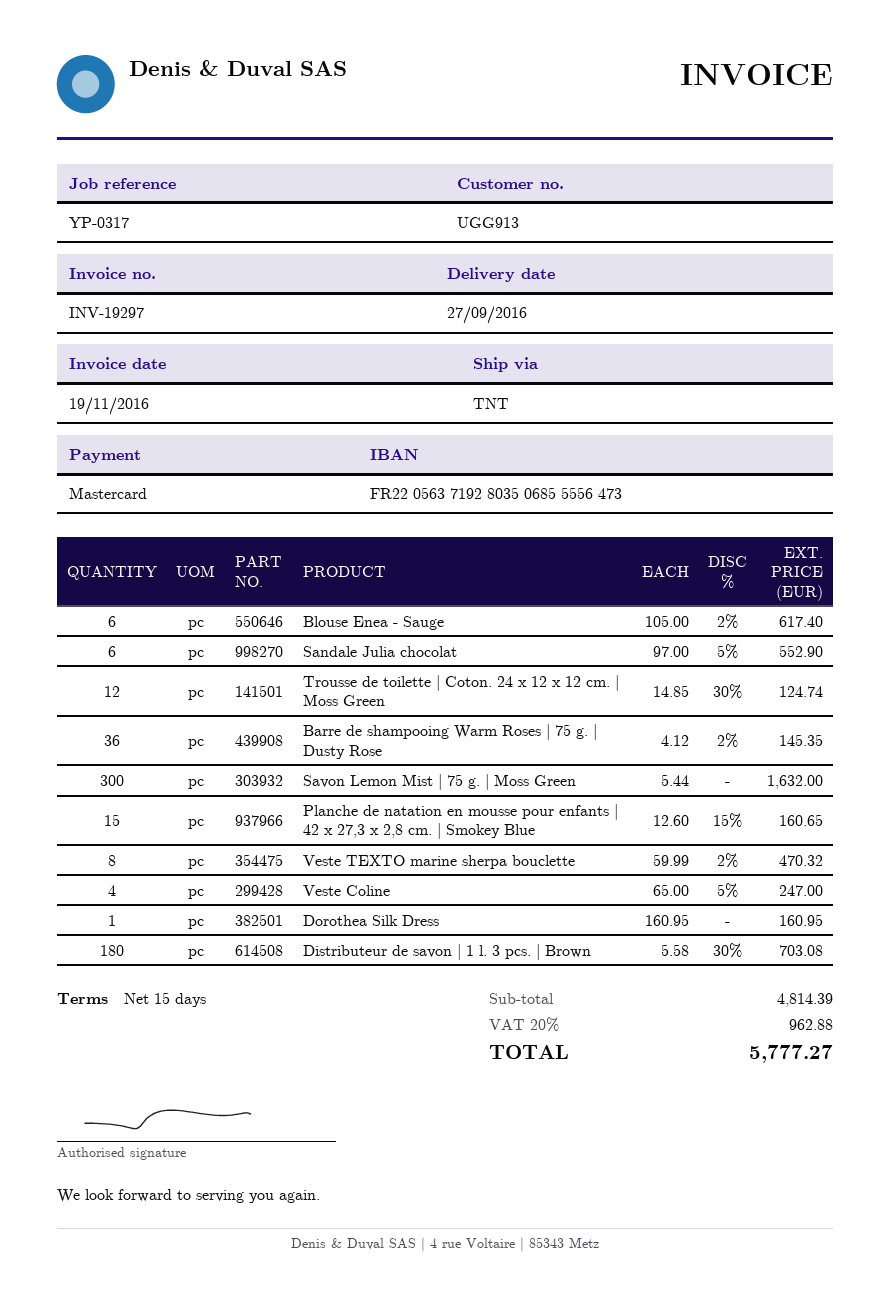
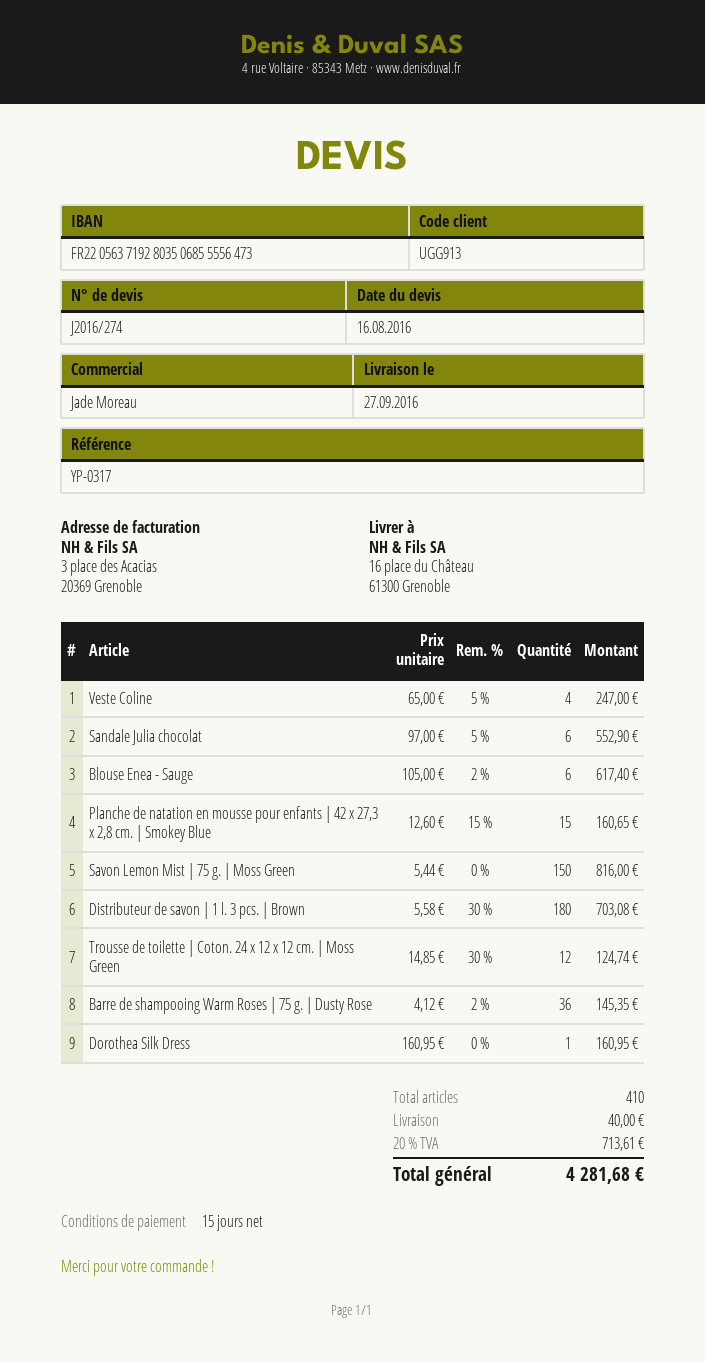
Savon Lemon Mist | 75 g. | Moss Green: 300 x 5.44 = 1632.00 -> 150 x 5.44 = 816.00
Veste TEXTO marine sherpa bouclette: 8 x 59.99 - 2% = 470.32 -> none
shipping: none -> 40.00
tax: 20% = 962.88 -> 20% = 713.61
total: 5777.27 -> 4281.68

